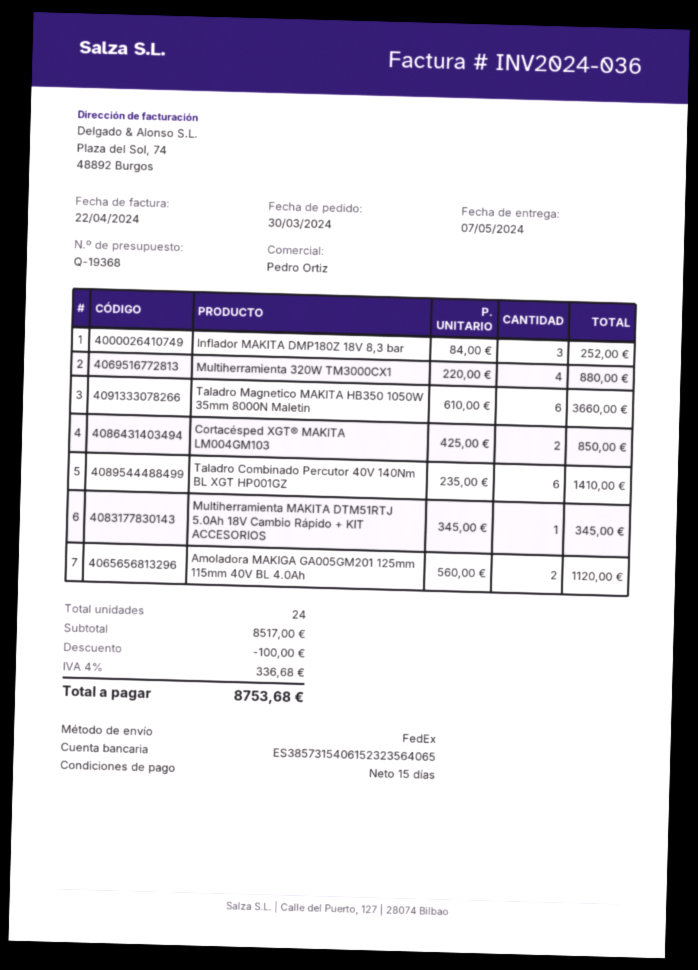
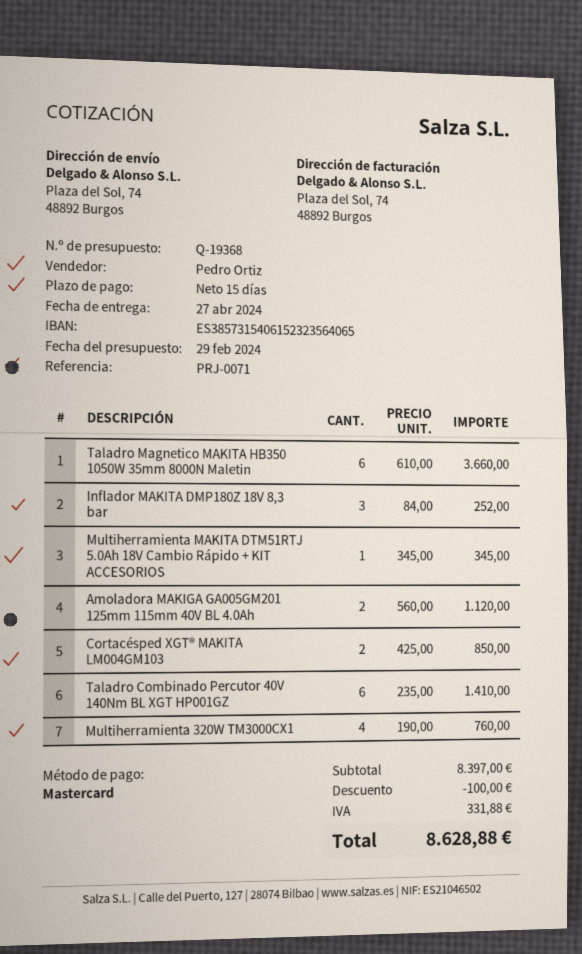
delivery date: 2024-05-07 -> 2024-04-27
Multiherramienta 320W TM3000CX1: 4 x 220.00 = 880.00 -> 4 x 190.00 = 760.00
subtotal: 8517.00 -> 8397.00
tax: 336.68 -> 331.88
total: 8753.68 -> 8628.88

